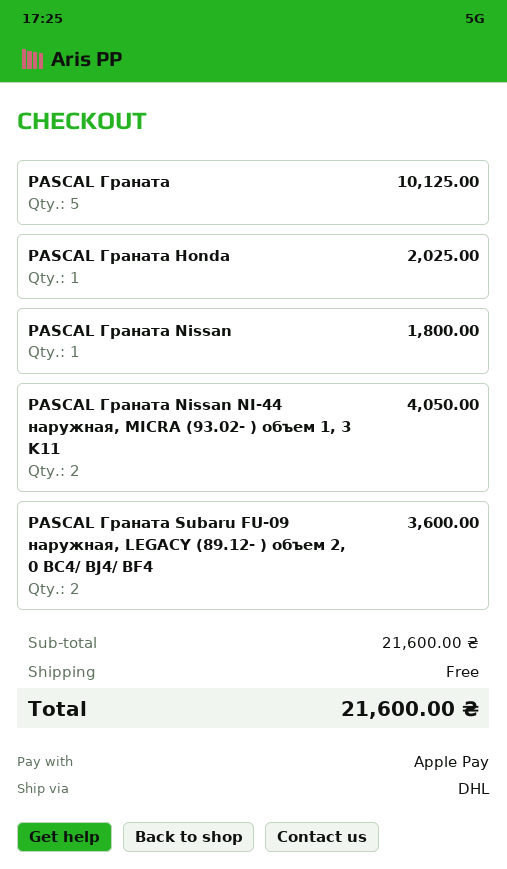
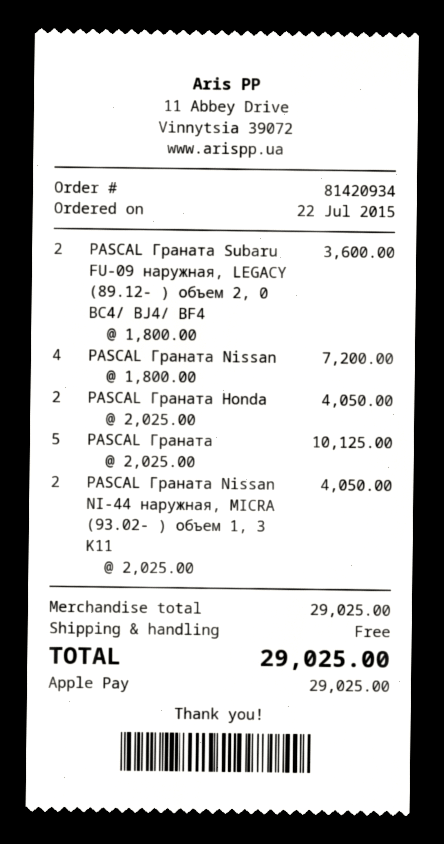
PASCAL Граната Honda: 1 for 2025.00 -> 2 for 4050.00
PASCAL Граната Nissan: 1 for 1800.00 -> 4 for 7200.00
subtotal: 21600.00 -> 29025.00
total: 21600.00 -> 29025.00

